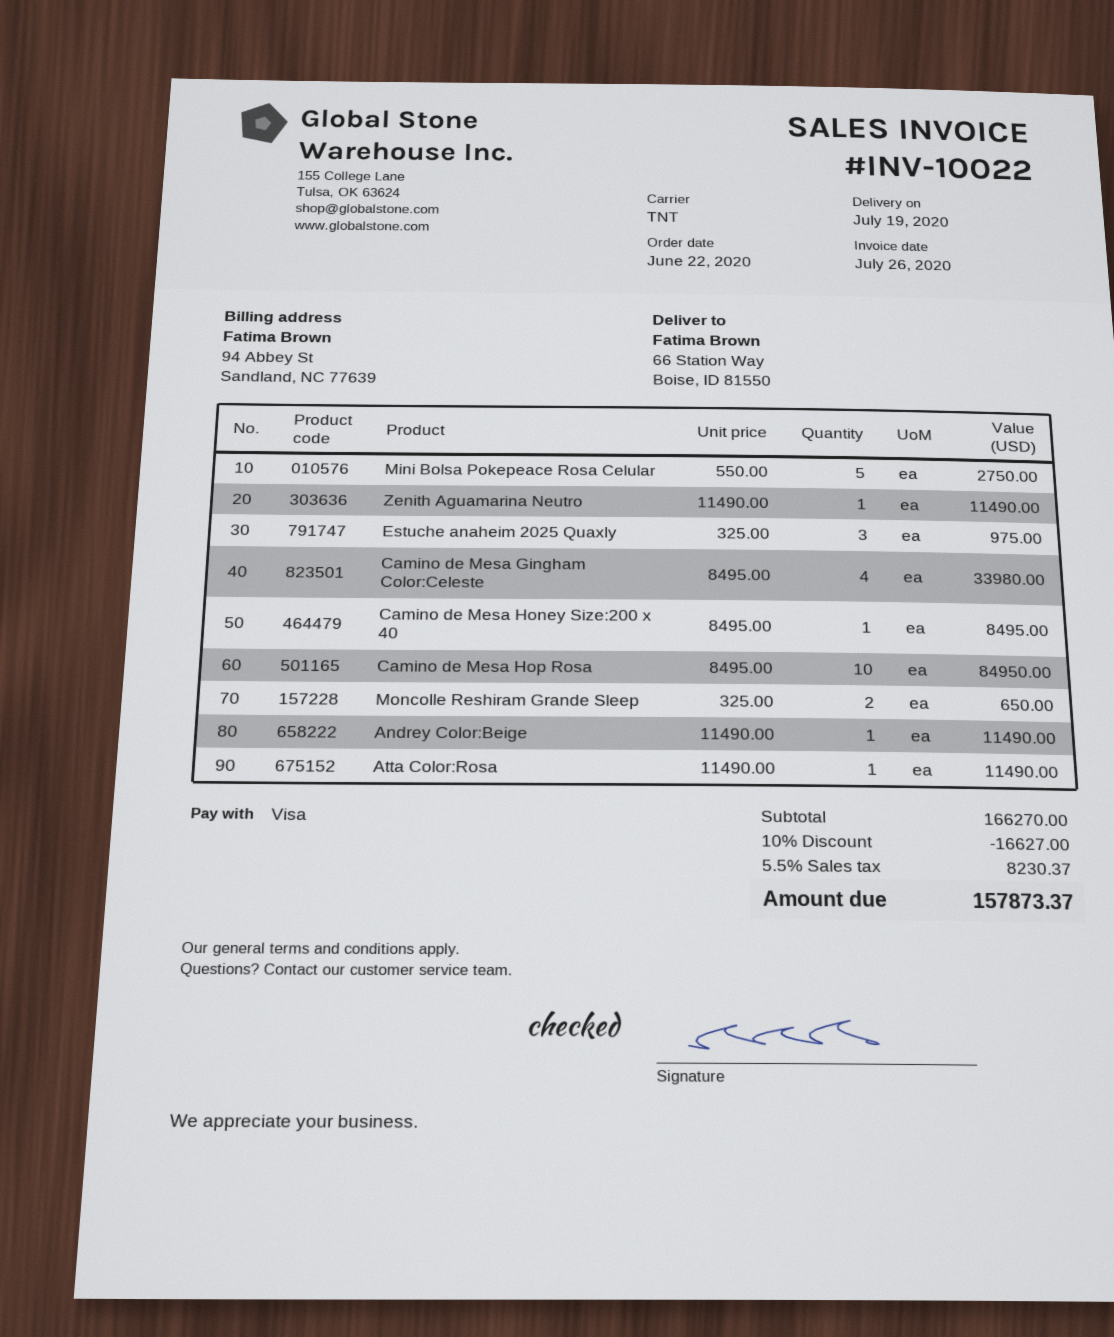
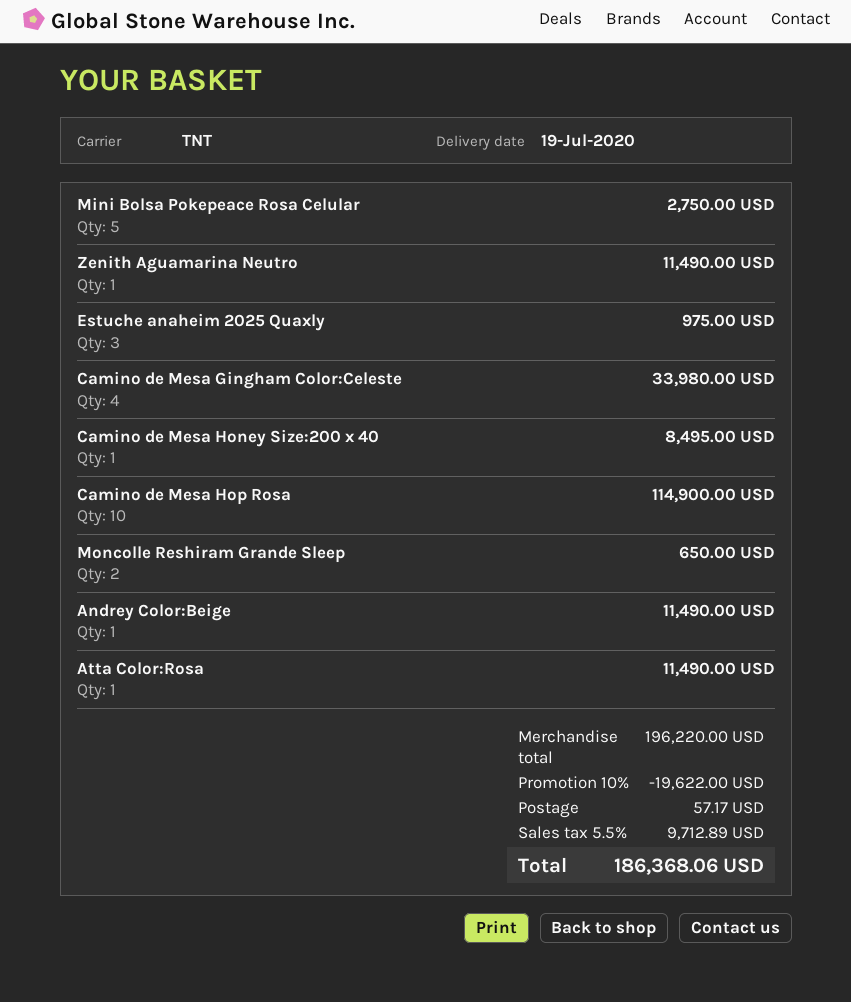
Camino de Mesa Hop Rosa: 10 for 84950.00 -> 10 for 114900.00
subtotal: 166270.00 -> 196220.00
discount: 10% = 16627.00 -> 10% = 19622.00
shipping: none -> 57.17
tax: 5.5% = 8230.37 -> 5.5% = 9712.89
total: 157873.37 -> 186368.06

